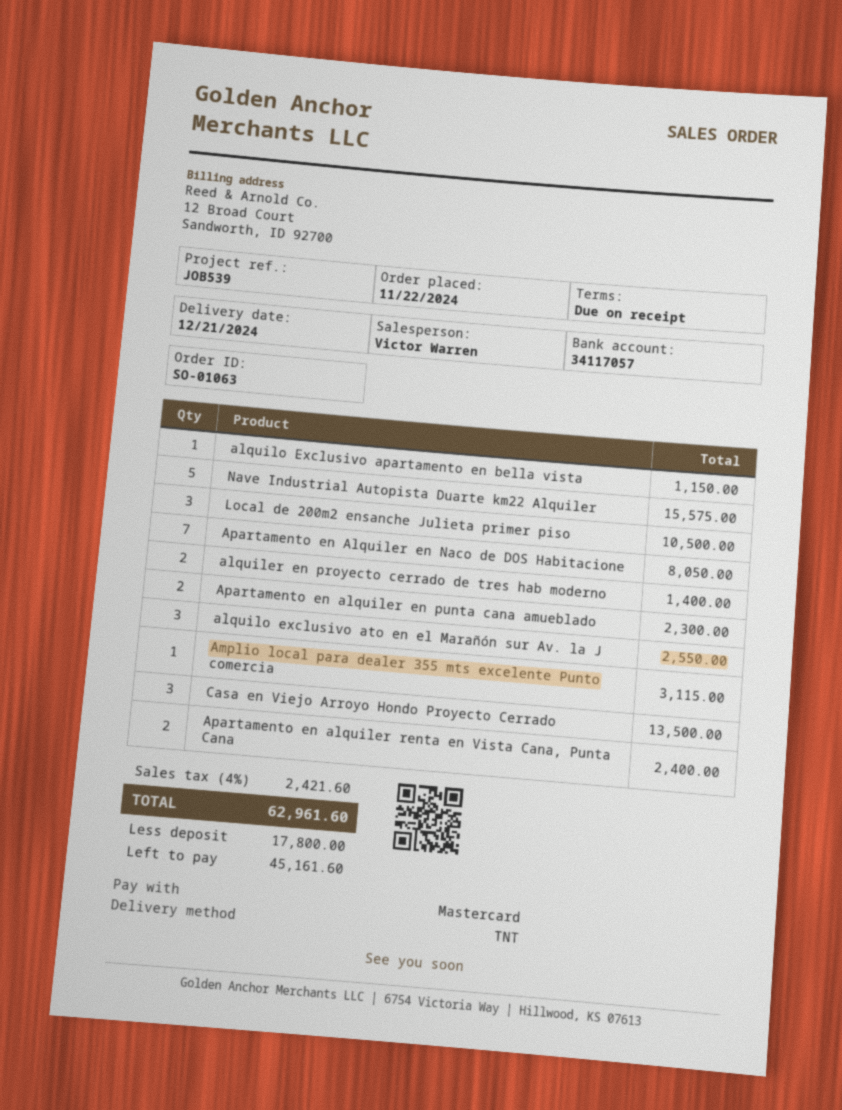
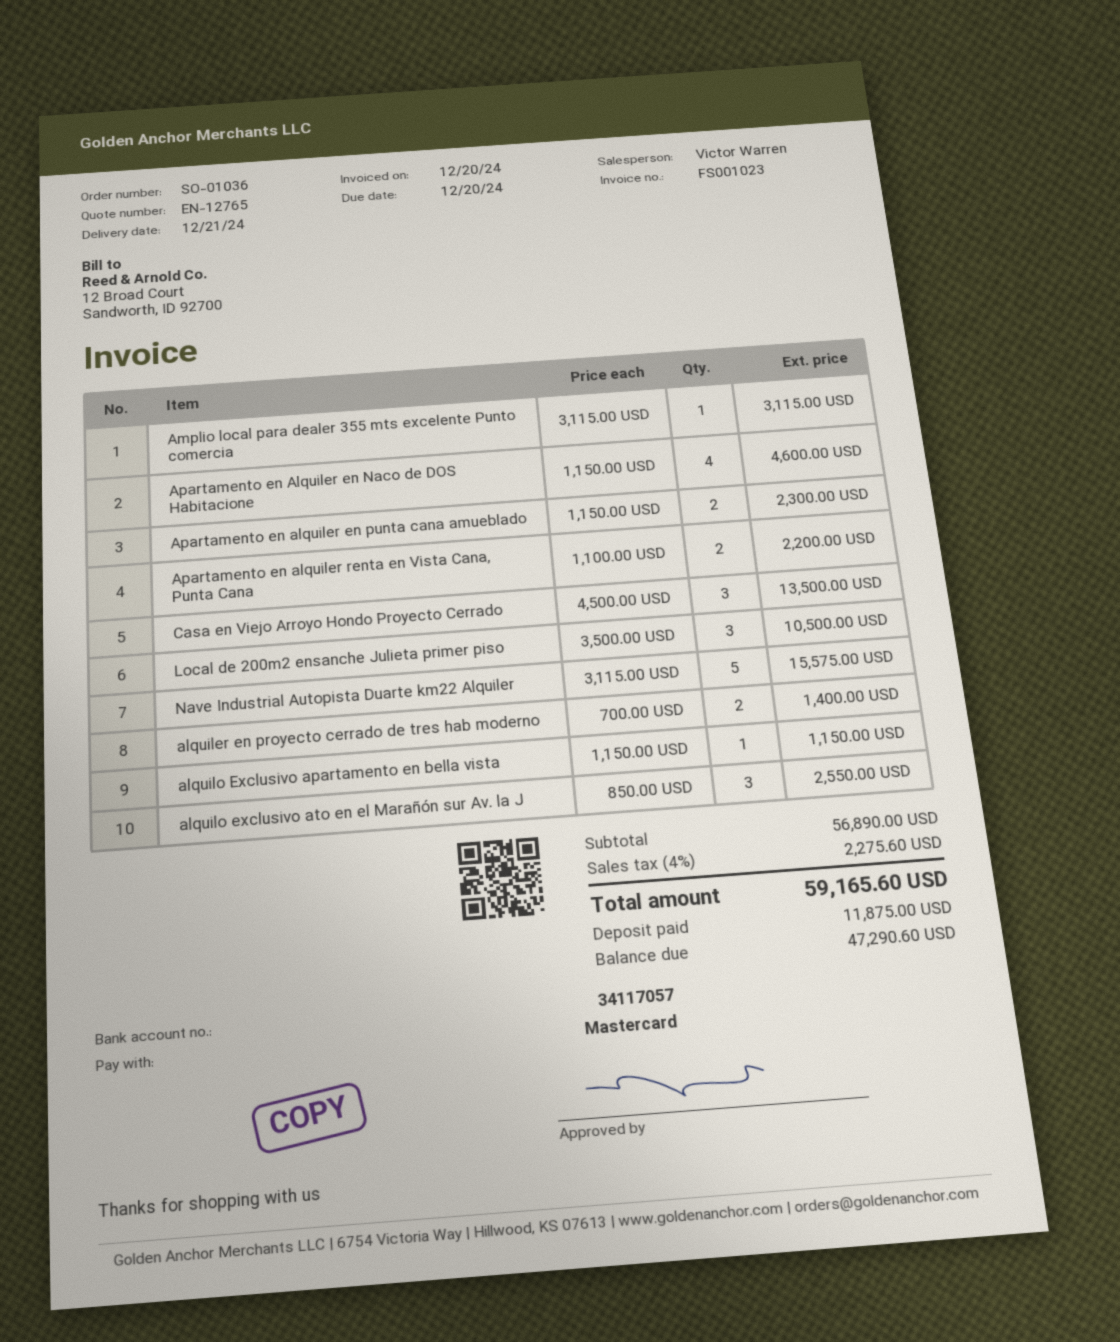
order number: SO-01063 -> SO-01036
Apartamento en Alquiler en Naco de DOS Habitacione: 7 for 8050.00 -> 4 for 4600.00
Apartamento en alquiler renta en Vista Cana, Punta Cana: 2 for 2400.00 -> 2 for 2200.00
tax: 4% = 2421.60 -> 4% = 2275.60
total: 62961.60 -> 59165.60
deposit: 17800.00 -> 11875.00
balance: 45161.60 -> 47290.60

